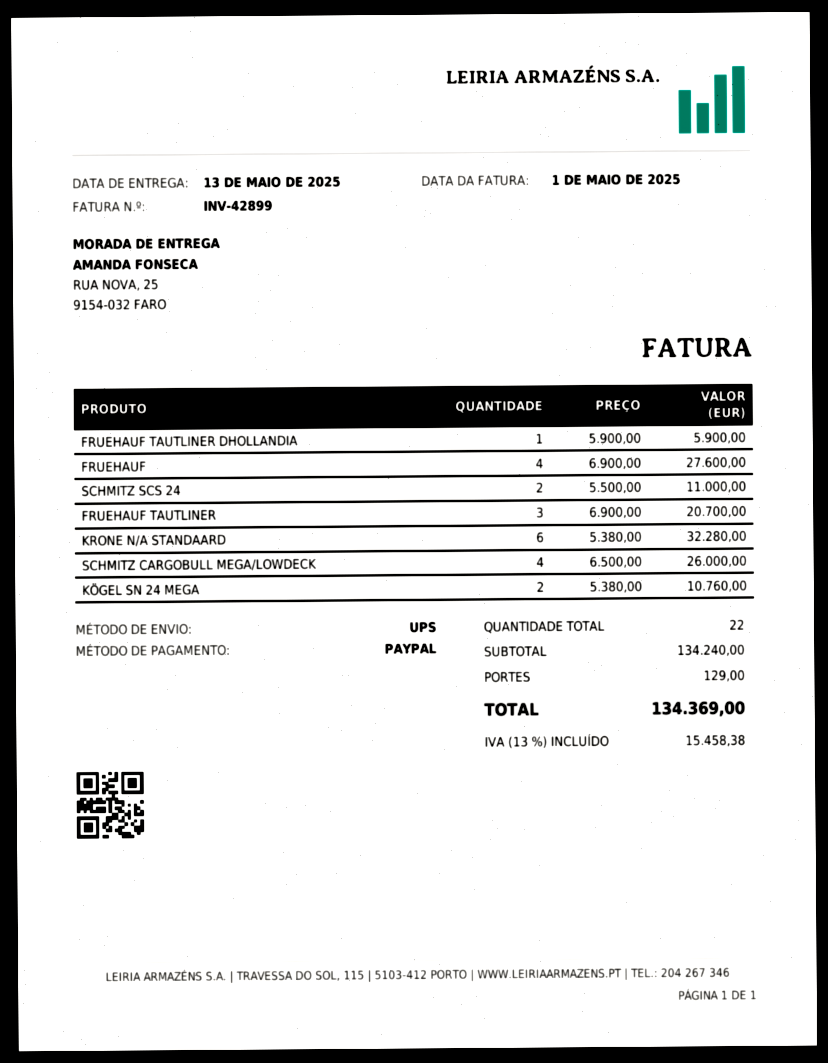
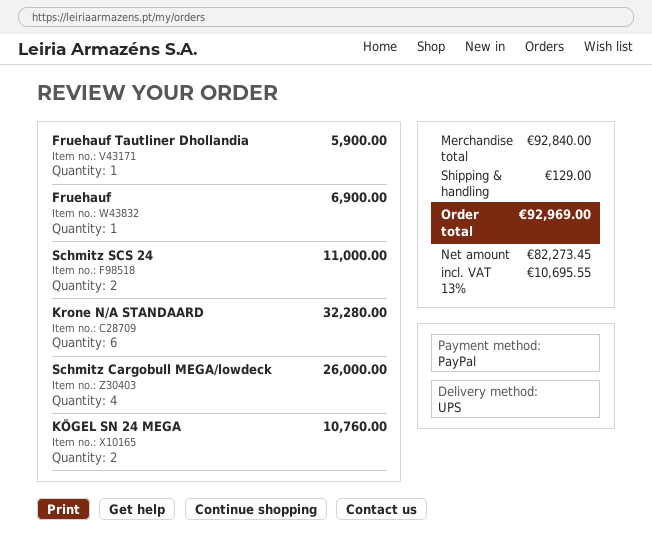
FRUEHAUF: 4 for 27600.00 -> 1 for 6900.00
FRUEHAUF TAUTLINER: 3 for 20700.00 -> none
subtotal: 134240.00 -> 92840.00
tax: 13% = 15458.38 -> 13% = 10695.55
total: 134369.00 -> 92969.00

